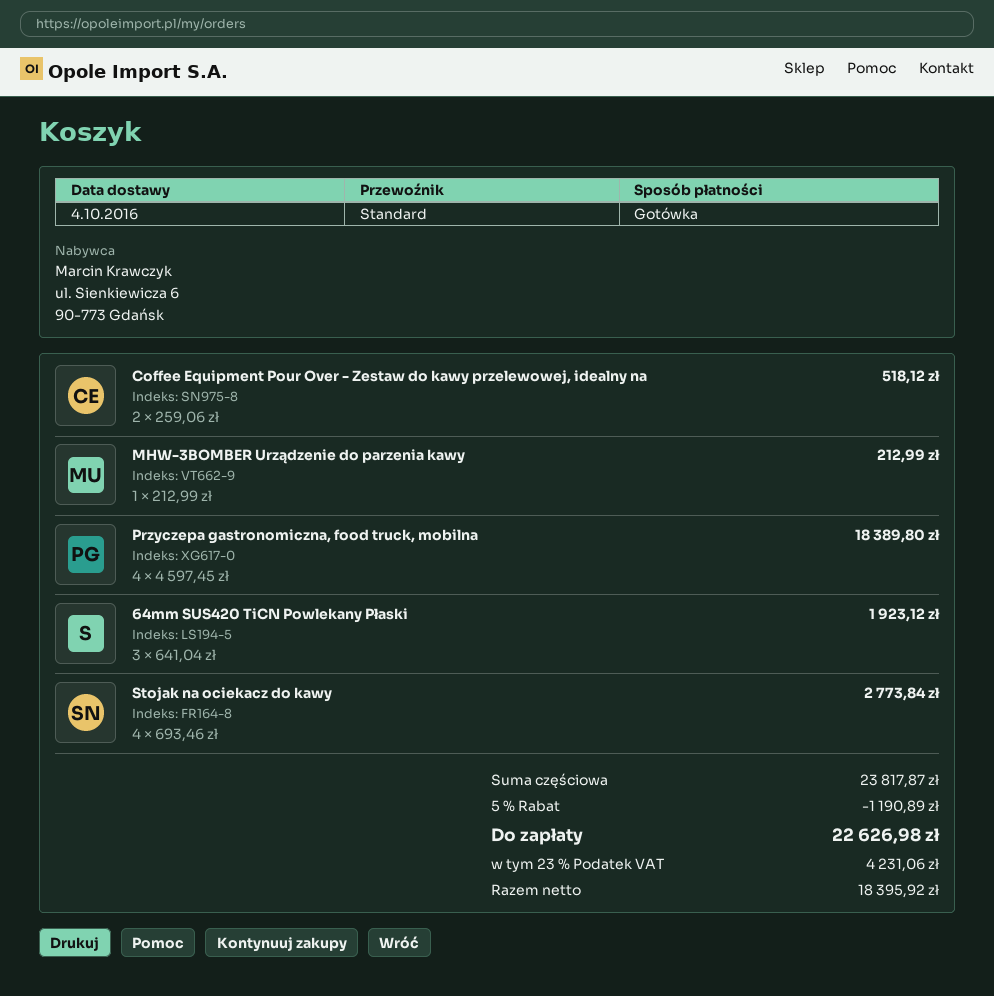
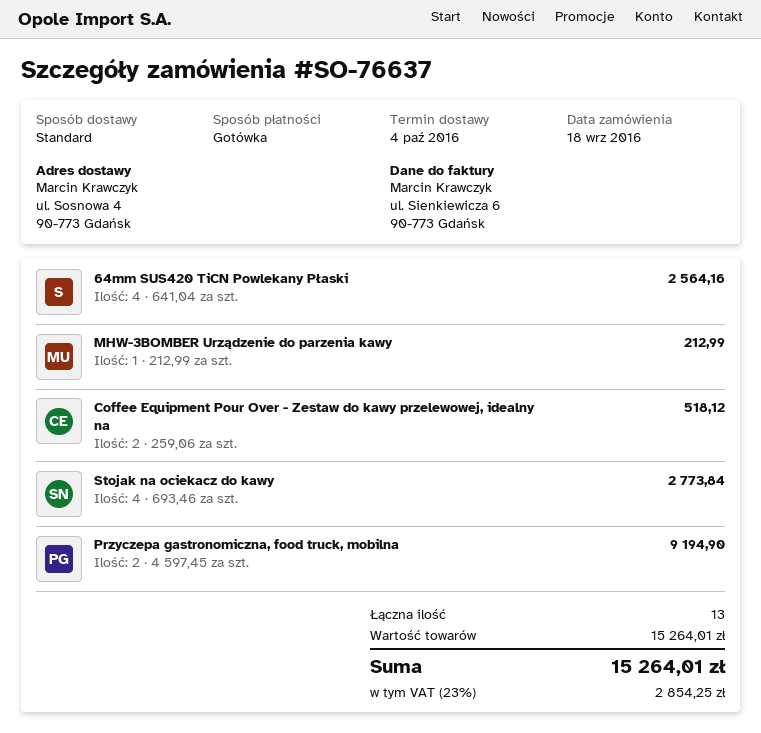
Przyczepa gastronomiczna, food truck, mobilna: 4 x 4597.45 = 18389.80 -> 2 x 4597.45 = 9194.90
64mm SUS420 TiCN Powlekany Płaski: 3 x 641.04 = 1923.12 -> 4 x 641.04 = 2564.16
subtotal: 23817.87 -> 15264.01
discount: 5% = 1190.89 -> none
tax: 23% = 4231.06 -> 23% = 2854.25
total: 22626.98 -> 15264.01

